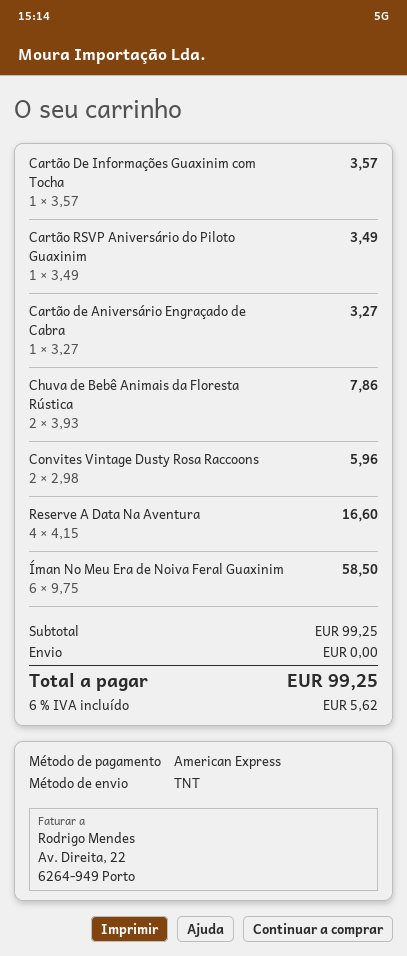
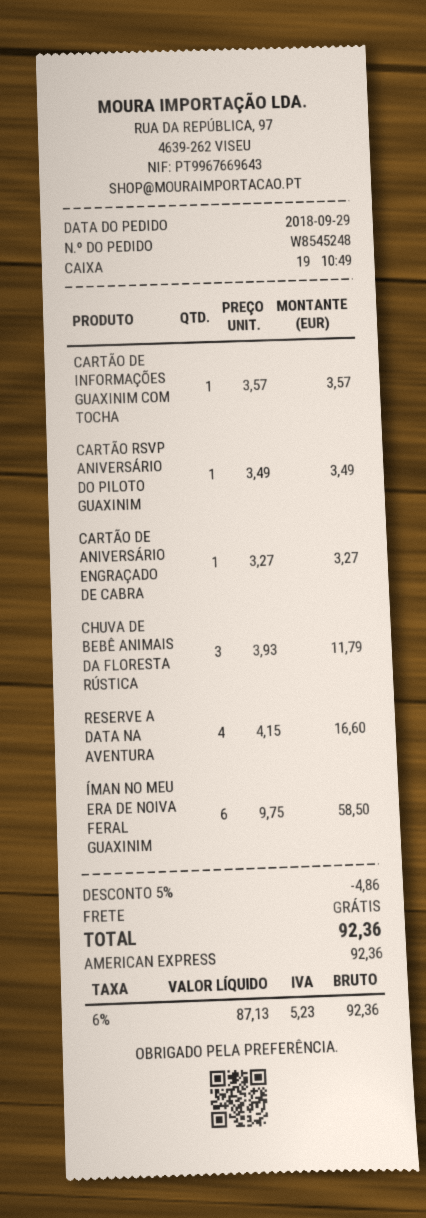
Chuva de Bebê Animais da Floresta Rústica: 2 x 3.93 = 7.86 -> 3 x 3.93 = 11.79
Convites Vintage Dusty Rosa Raccoons: 2 x 2.98 = 5.96 -> none
discount: none -> 5% = 4.86
tax: 6% = 5.62 -> 6% = 5.23
total: 99.25 -> 92.36

